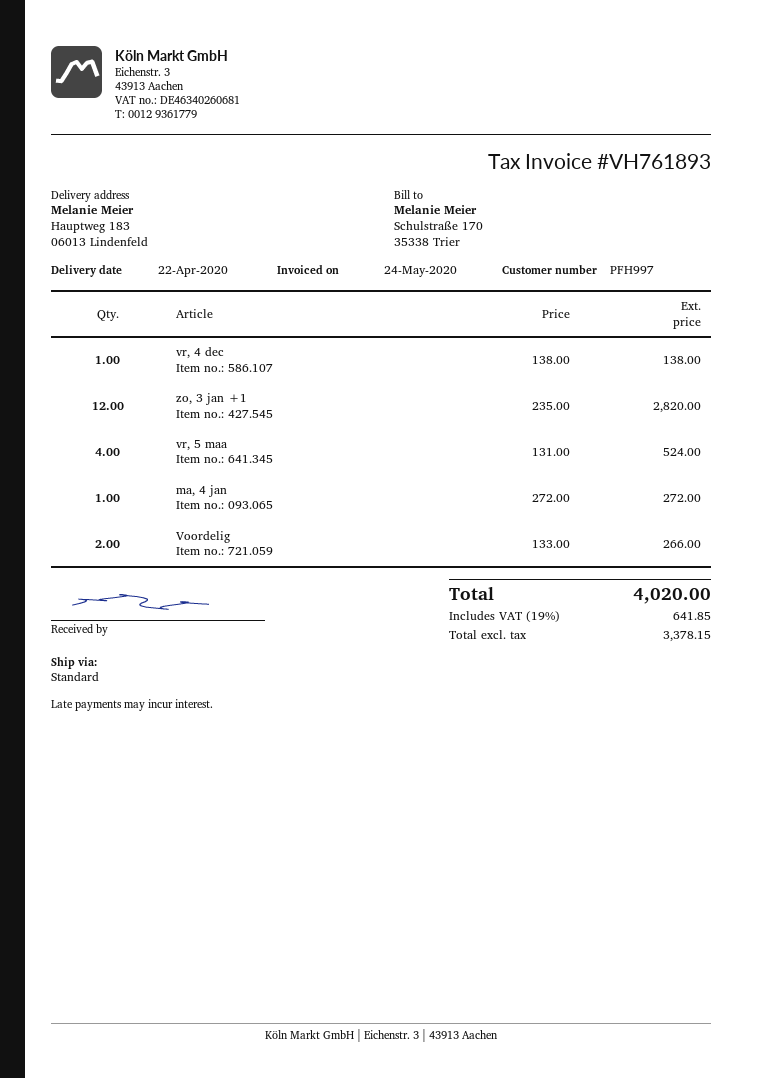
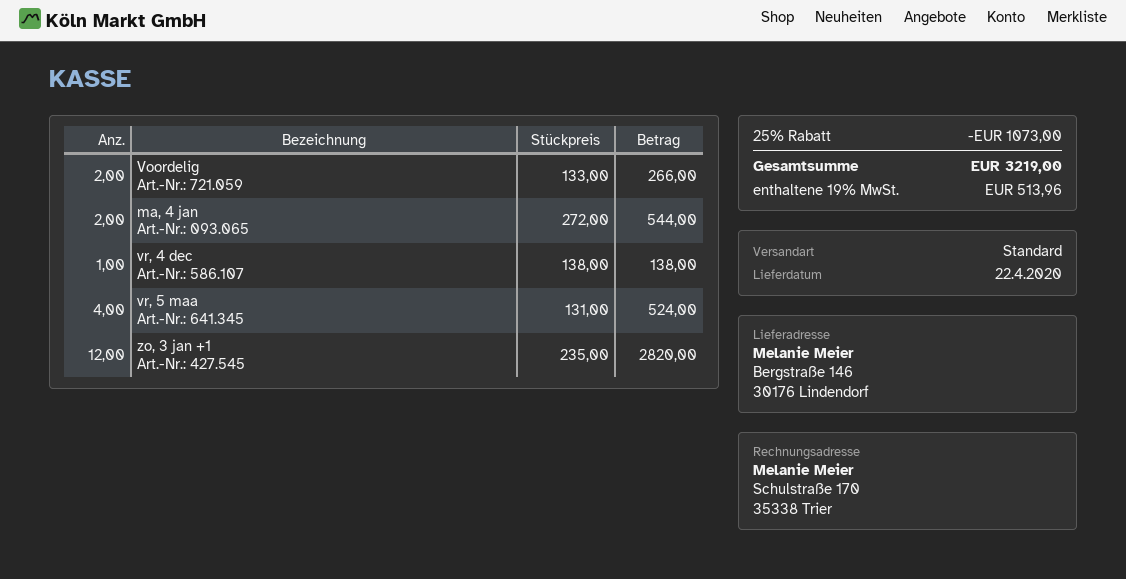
ship to: Hauptweg 183, 06013 Lindenfeld -> Bergstraße 146, 30176 Lindendorf
ma, 4 jan: 1 x 272.00 = 272.00 -> 2 x 272.00 = 544.00
discount: none -> 25% = 1073.00
tax: 19% = 641.85 -> 19% = 513.96
total: 4020.00 -> 3219.00

